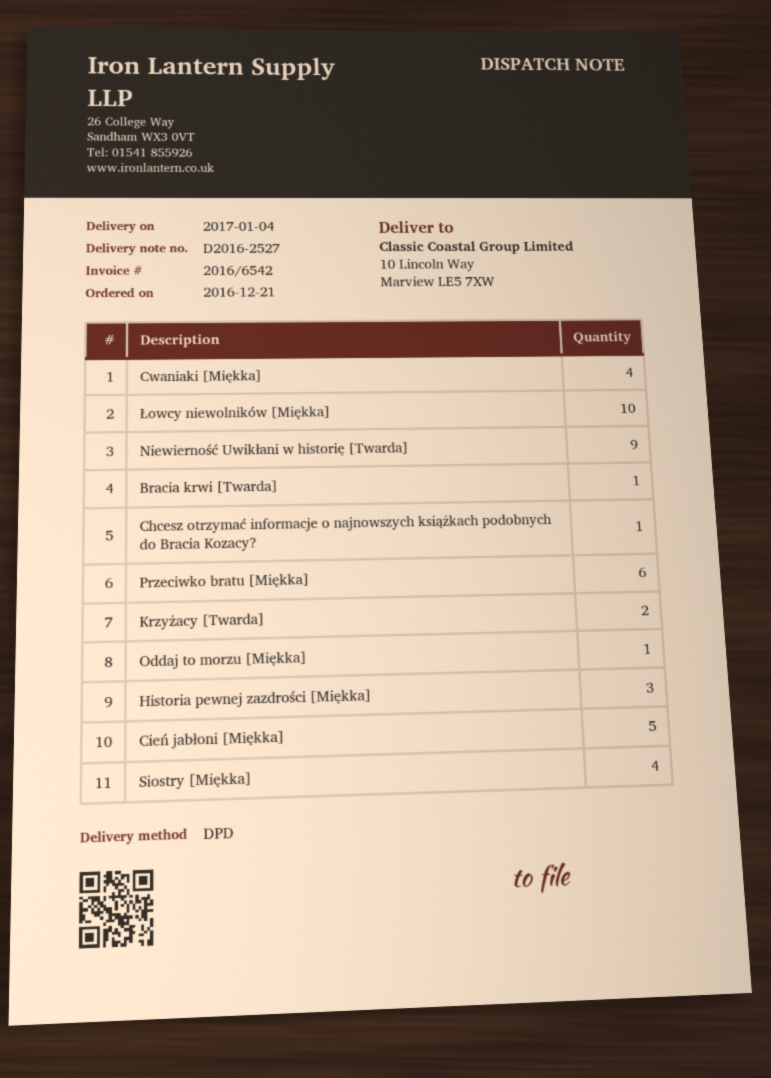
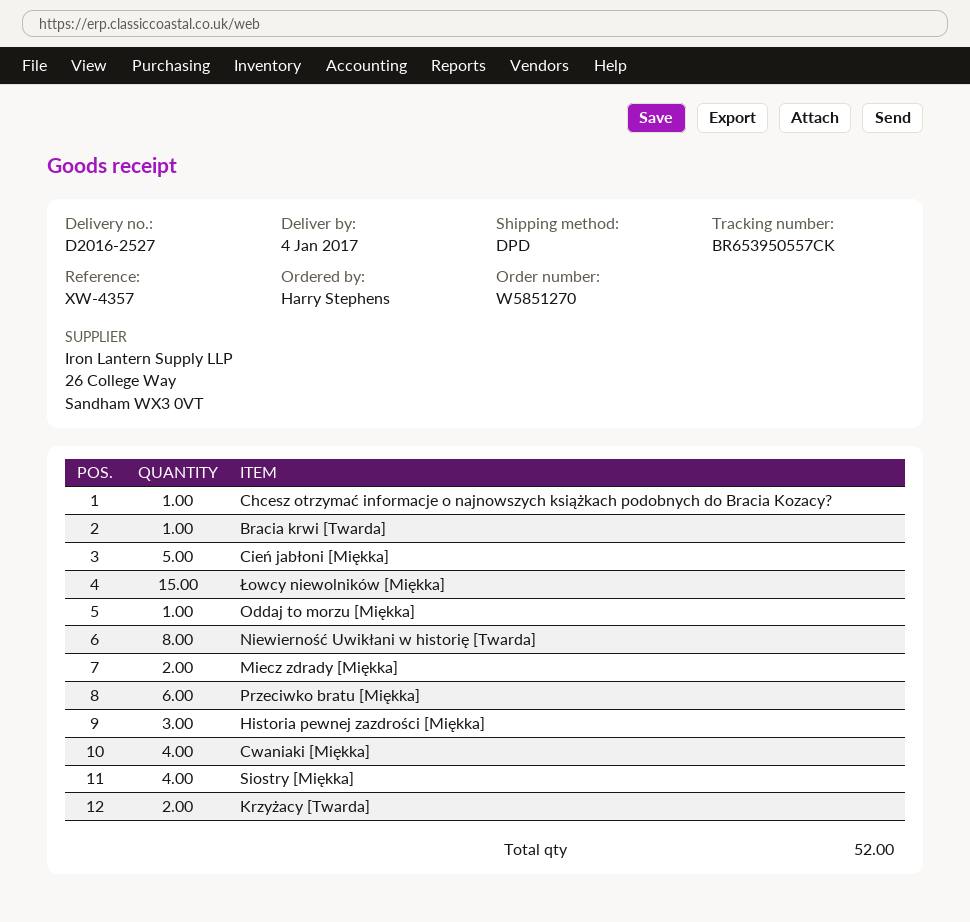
Łowcy niewolników [Miękka]: 10 -> 15
Niewierność Uwikłani w historię [Twarda]: 9 -> 8
Miecz zdrady [Miękka]: none -> 2

